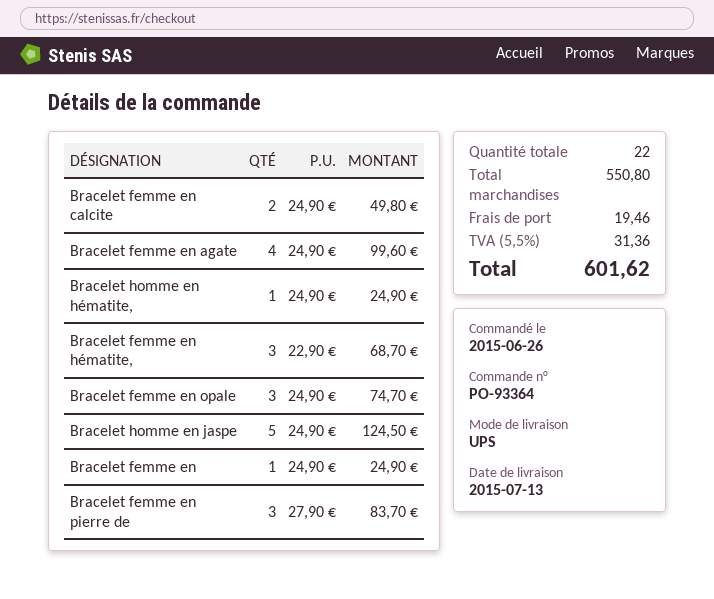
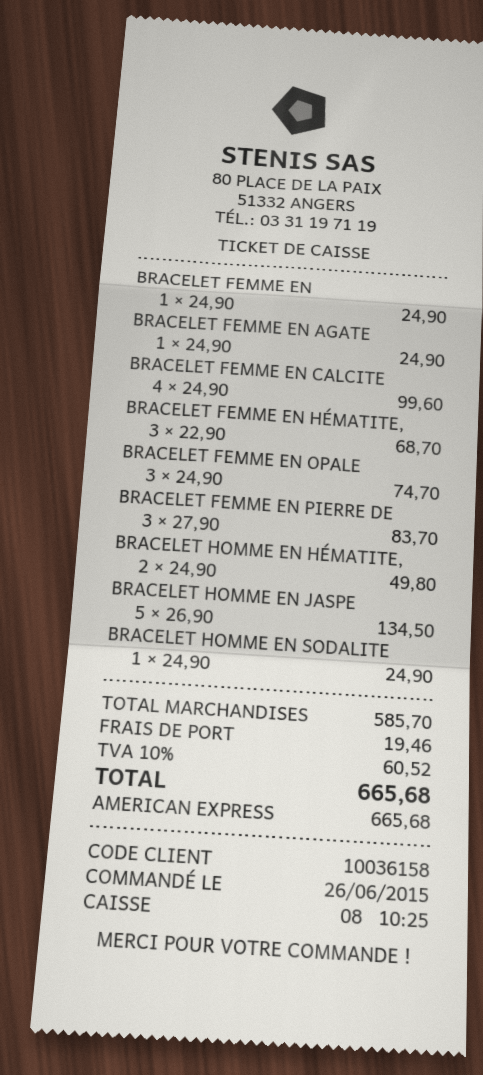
Bracelet femme en calcite: 2 x 24.90 = 49.80 -> 4 x 24.90 = 99.60
Bracelet femme en agate: 4 x 24.90 = 99.60 -> 1 x 24.90 = 24.90
Bracelet homme en hématite,: 1 x 24.90 = 24.90 -> 2 x 24.90 = 49.80
Bracelet homme en jaspe: 5 x 24.90 = 124.50 -> 5 x 26.90 = 134.50
BRACELET HOMME EN SODALITE: none -> 1 x 24.90 = 24.90
subtotal: 550.80 -> 585.70
tax: 5.5% = 31.36 -> 10% = 60.52
total: 601.62 -> 665.68

